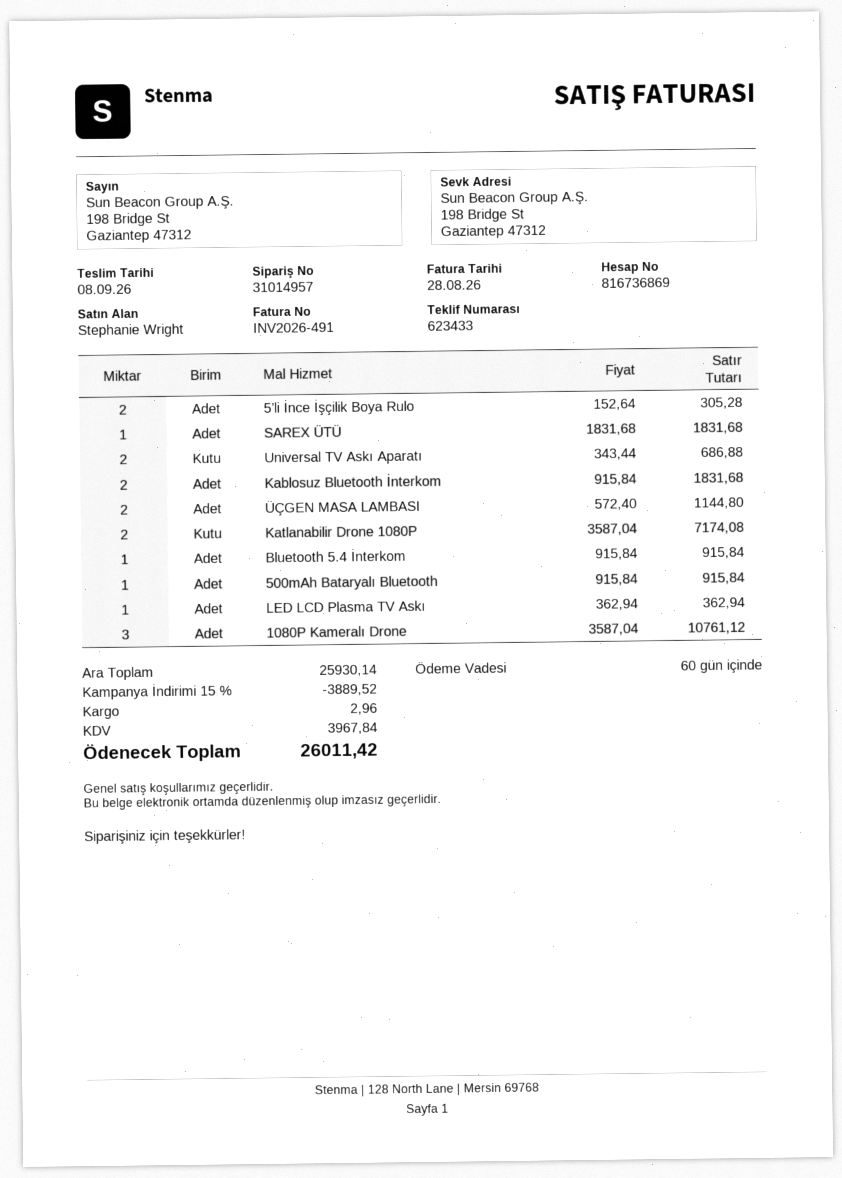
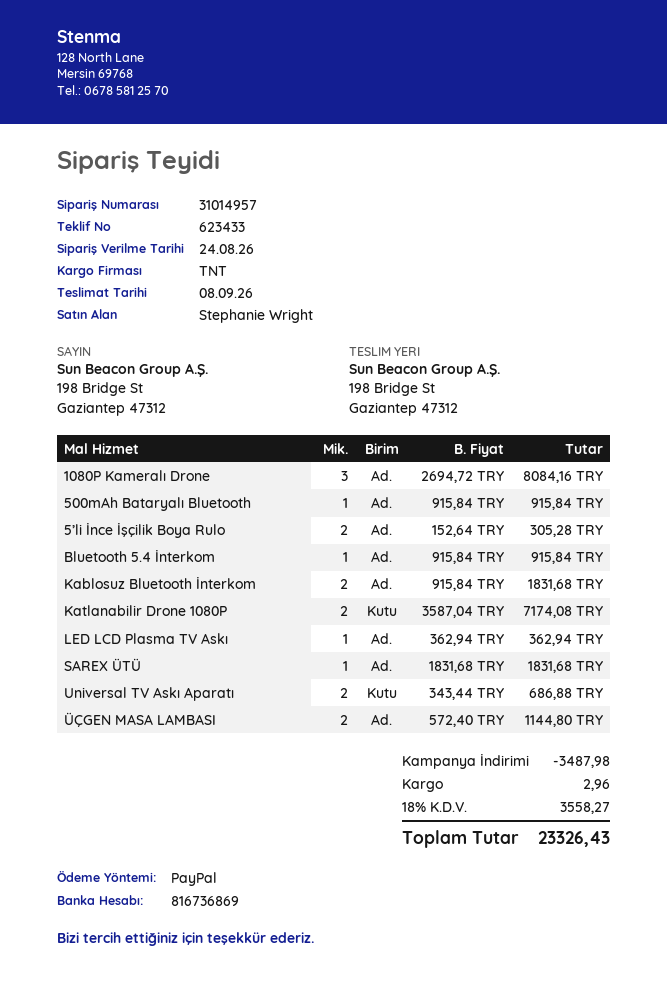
1080P Kameralı Drone: 3 x 3587.04 = 10761.12 -> 3 x 2694.72 = 8084.16
discount: 3889.52 -> 3487.98
tax: 3967.84 -> 3558.27
total: 26011.42 -> 23326.43

